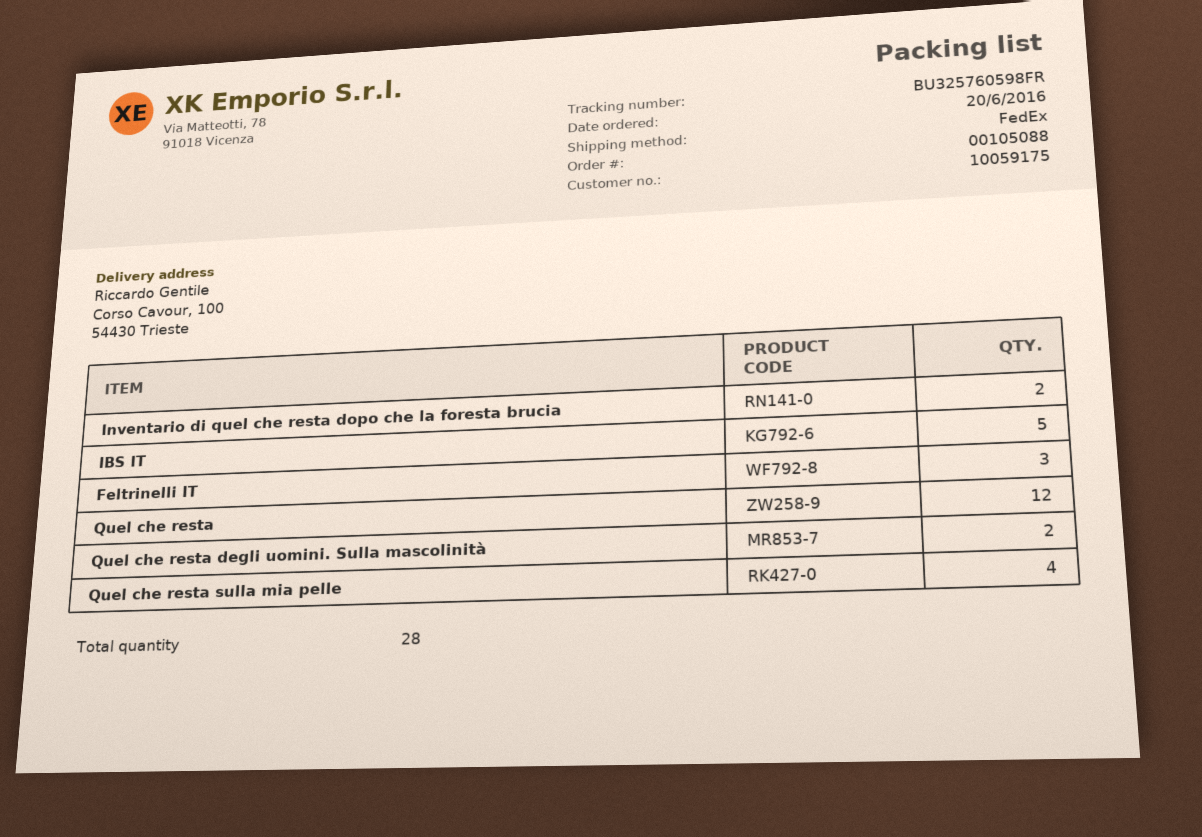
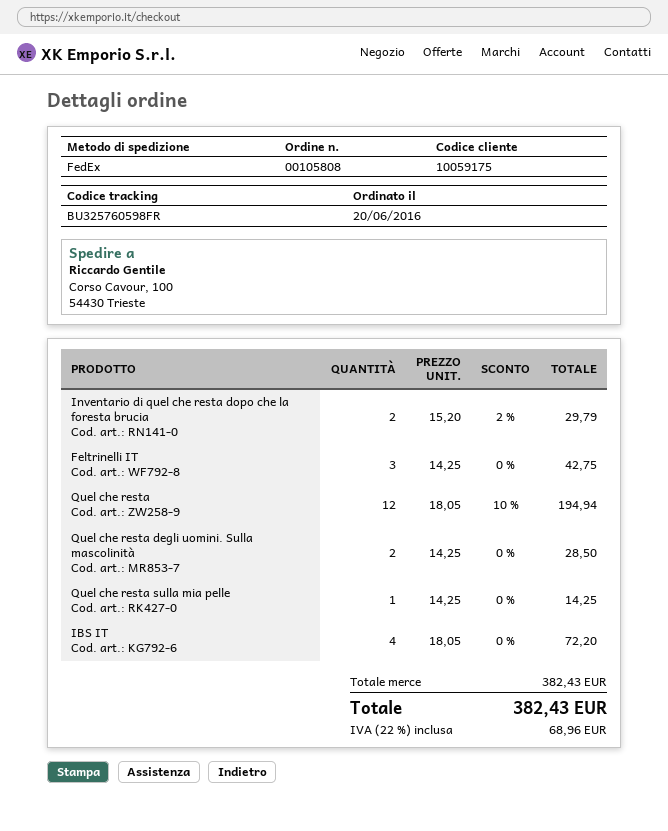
order number: 00105088 -> 00105808
IBS IT: 5 -> 4
Quel che resta sulla mia pelle: 4 -> 1

